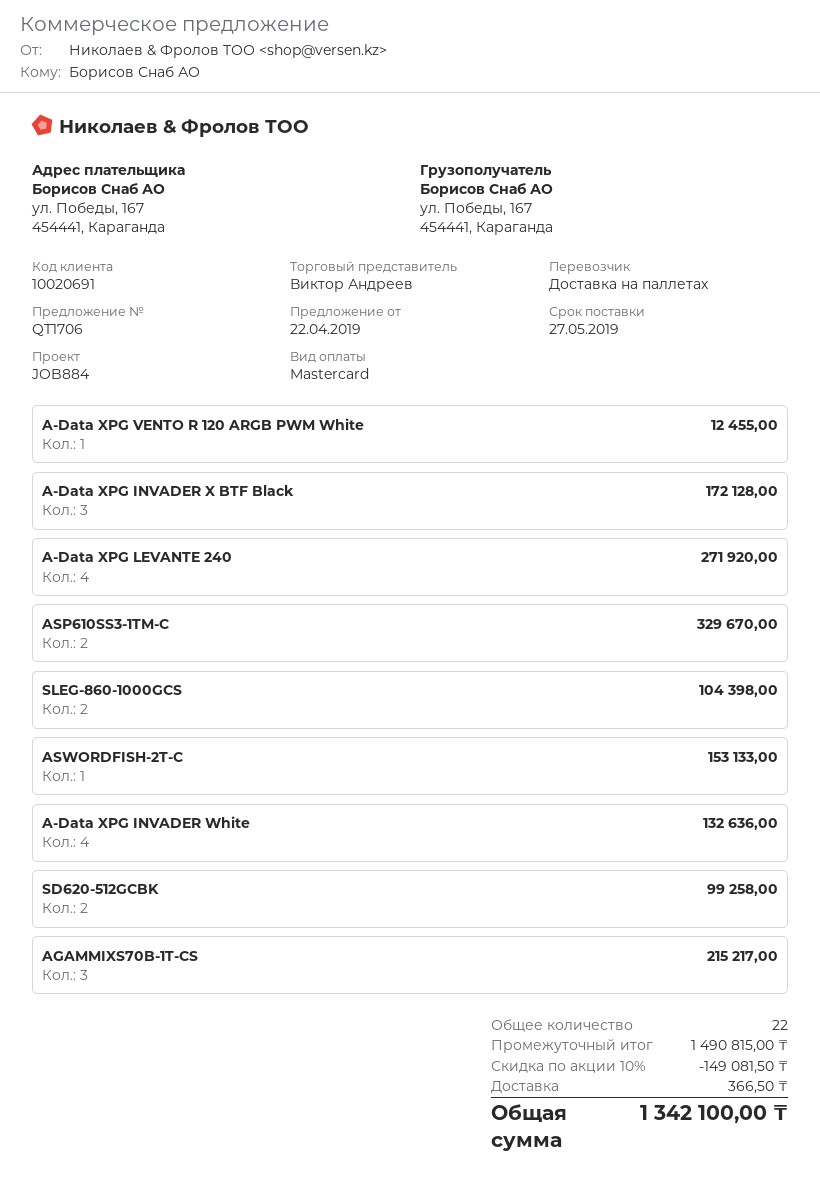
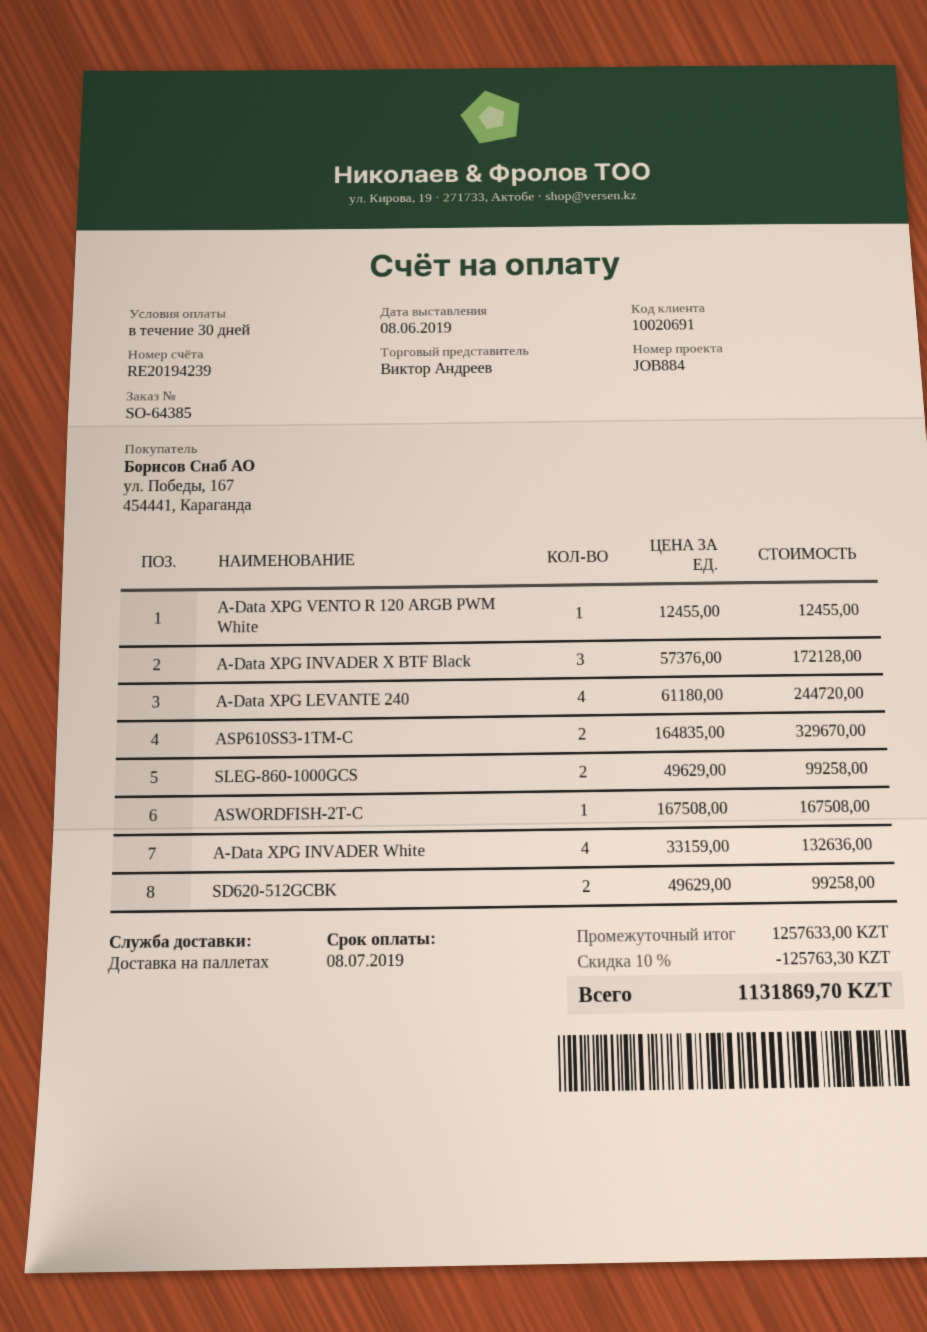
A-Data XPG LEVANTE 240: 4 for 271920.00 -> 4 for 244720.00
SLEG-860-1000GCS: 2 for 104398.00 -> 2 for 99258.00
ASWORDFISH-2T-C: 1 for 153133.00 -> 1 for 167508.00
AGAMMIXS70B-1T-CS: 3 for 215217.00 -> none
subtotal: 1490815.00 -> 1257633.00
discount: 10% = 149081.50 -> 10% = 125763.30
shipping: 366.50 -> none
total: 1342100.00 -> 1131869.70

